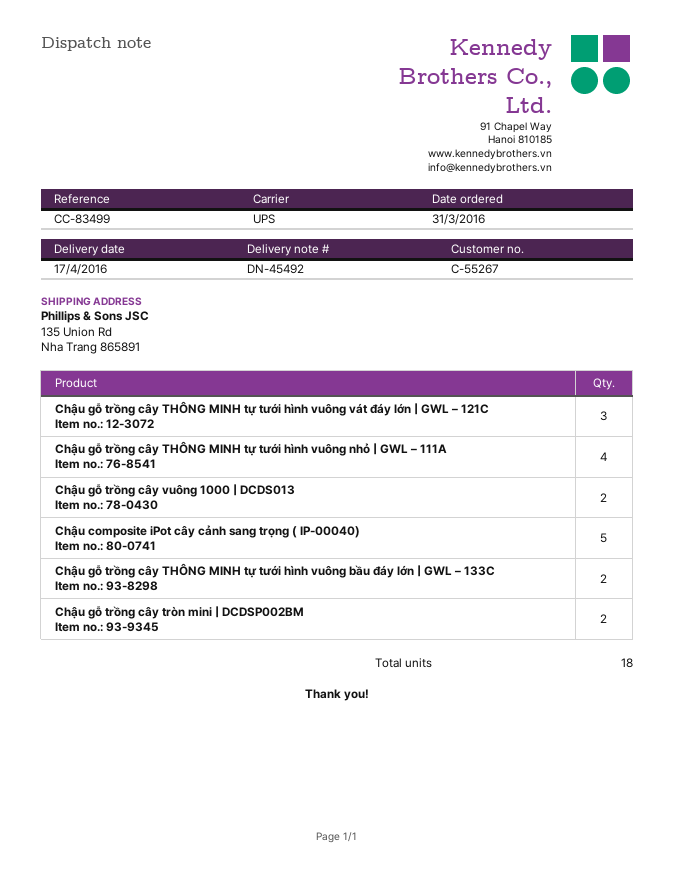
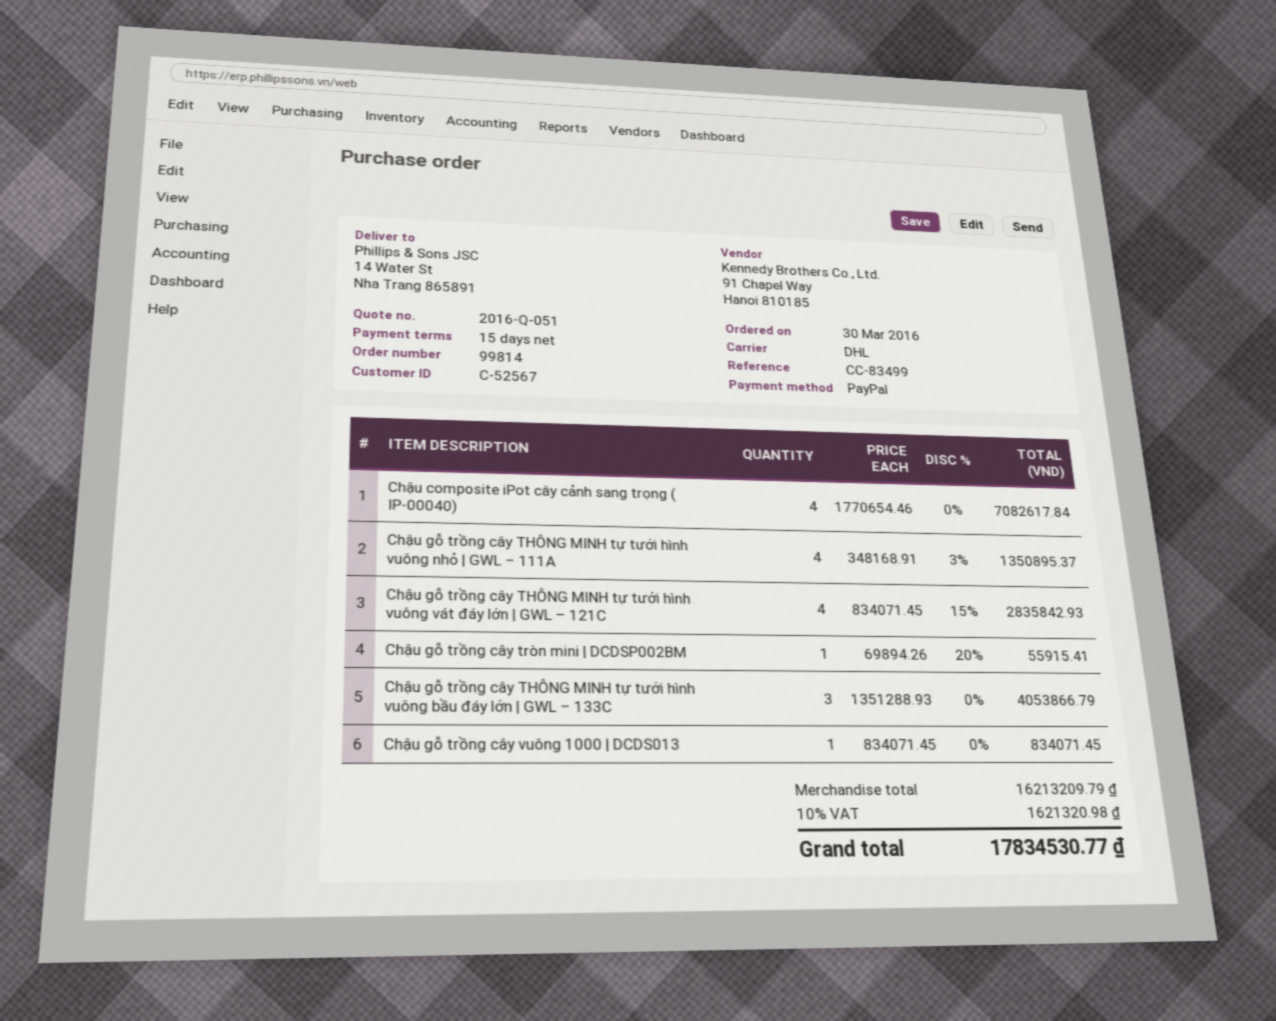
order date: 2016-03-31 -> 2016-03-30
customer number: C-55267 -> C-52567
shipping method: UPS -> DHL
ship to: 135 Union Rd, Nha Trang 865891 -> 14 Water St, Nha Trang 865891
Chậu gỗ trồng cây THÔNG MINH tự tưới hình vuông vát đáy lớn | GWL – 121C: 3 -> 4
Chậu gỗ trồng cây vuông 1000 | DCDS013: 2 -> 1
Chậu composite iPot cây cảnh sang trọng ( IP-00040): 5 -> 4
Chậu gỗ trồng cây THÔNG MINH tự tưới hình vuông bầu đáy lớn | GWL – 133C: 2 -> 3
Chậu gỗ trồng cây tròn mini | DCDSP002BM: 2 -> 1

